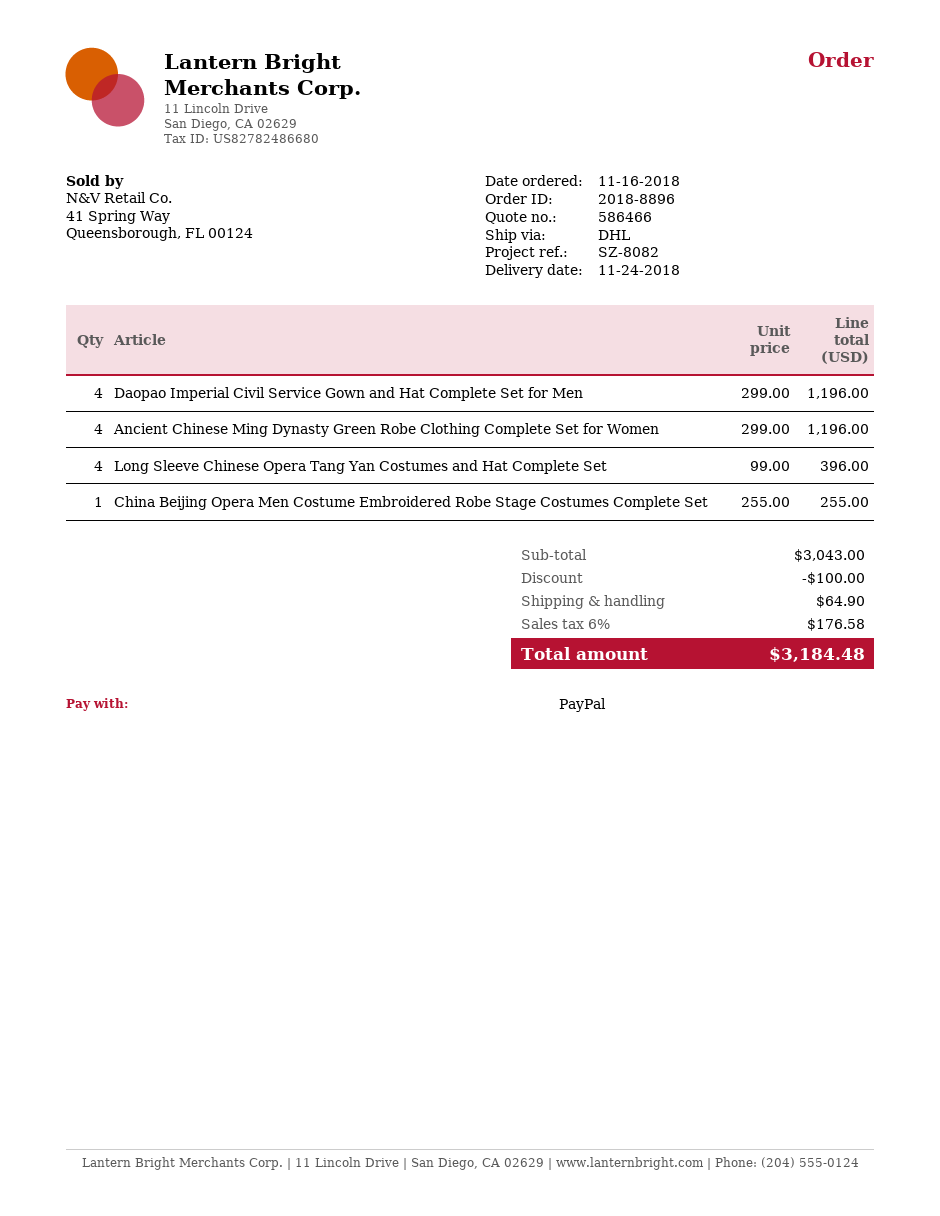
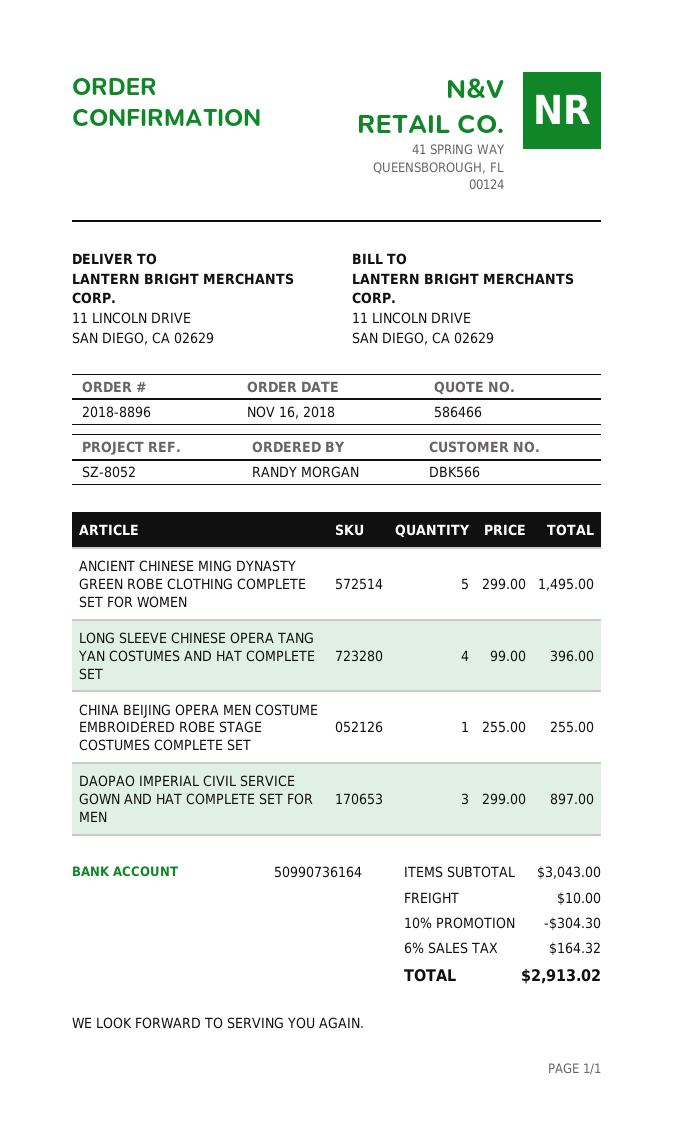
reference: SZ-8082 -> SZ-8052
Daopao Imperial Civil Service Gown and Hat Complete Set for Men: 4 x 299.00 = 1196.00 -> 3 x 299.00 = 897.00
Ancient Chinese Ming Dynasty Green Robe Clothing Complete Set for Women: 4 x 299.00 = 1196.00 -> 5 x 299.00 = 1495.00
discount: 100.00 -> 304.30
shipping: 64.90 -> 10.00
tax: 6% = 176.58 -> 6% = 164.32
total: 3184.48 -> 2913.02

